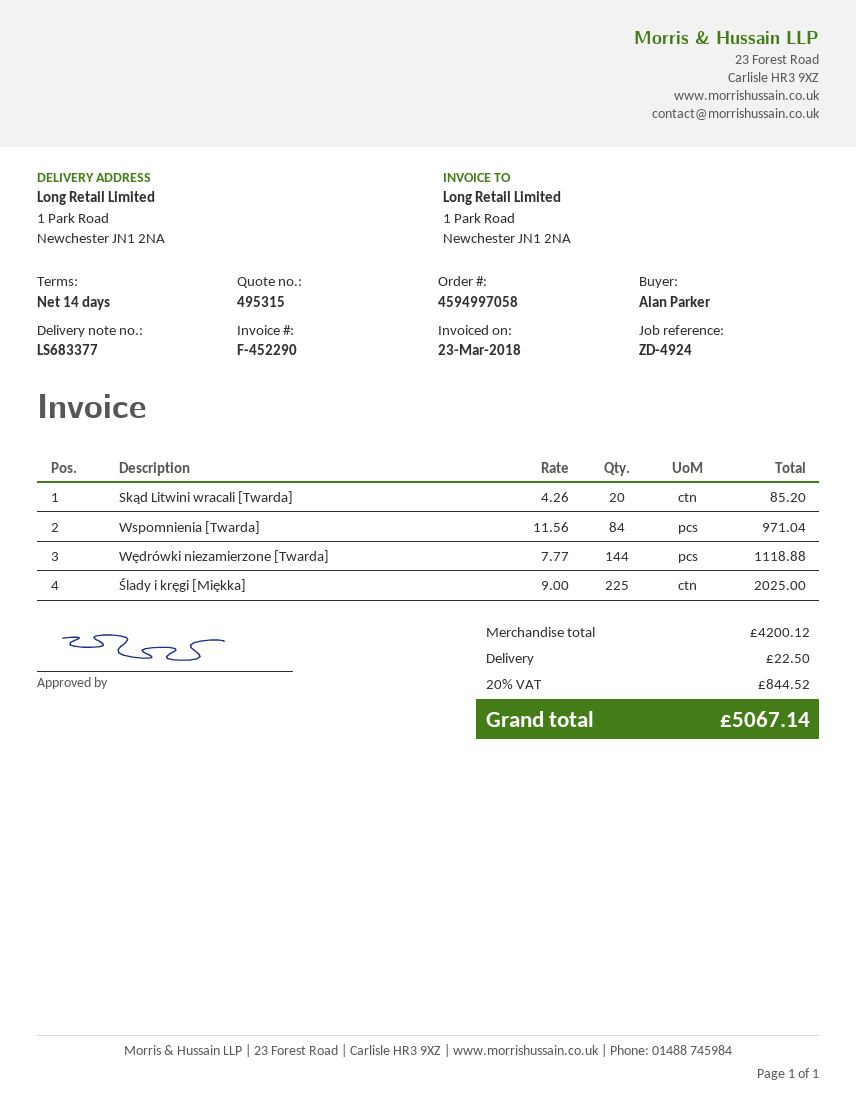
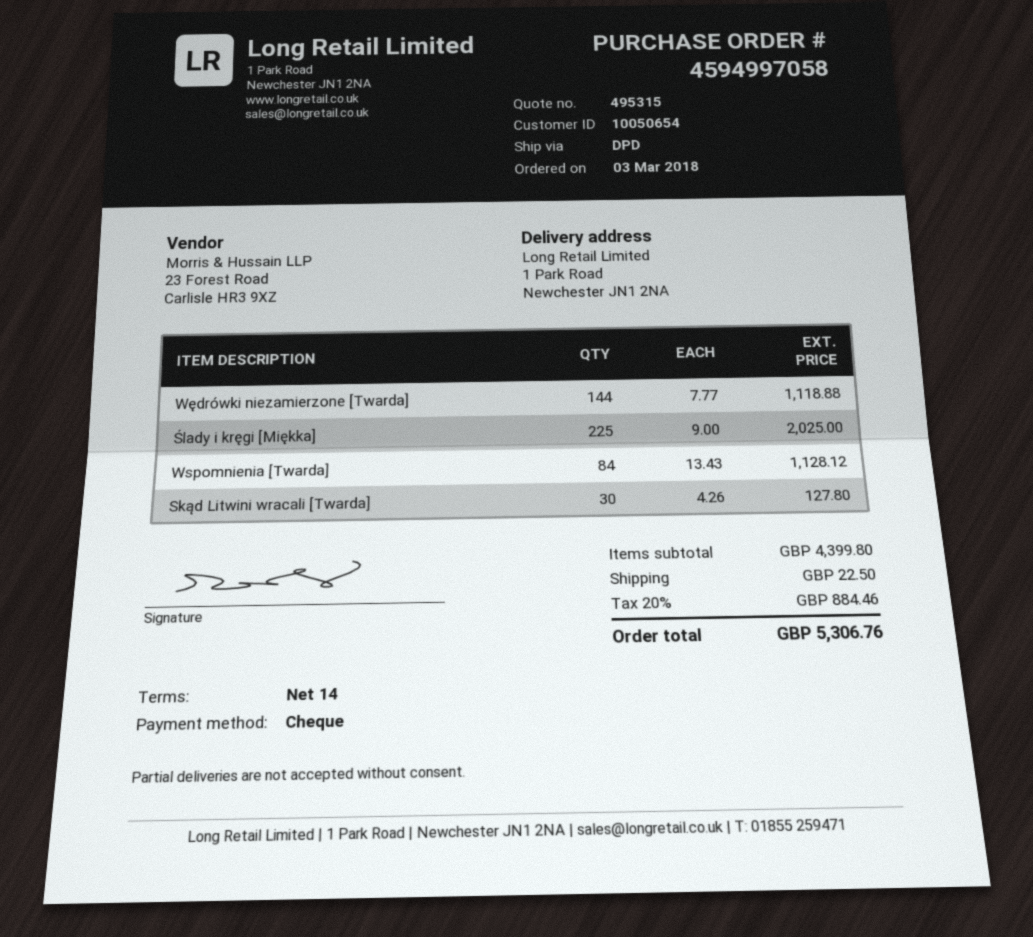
Skąd Litwini wracali [Twarda]: 20 x 4.26 = 85.20 -> 30 x 4.26 = 127.80
Wspomnienia [Twarda]: 84 x 11.56 = 971.04 -> 84 x 13.43 = 1128.12
subtotal: 4200.12 -> 4399.80
tax: 20% = 844.52 -> 20% = 884.46
total: 5067.14 -> 5306.76

